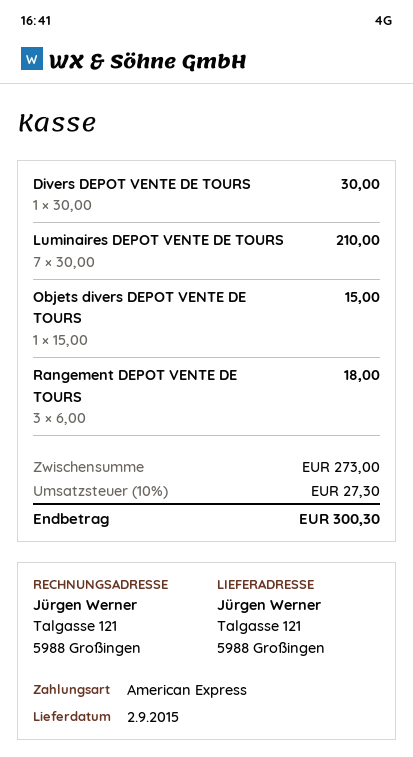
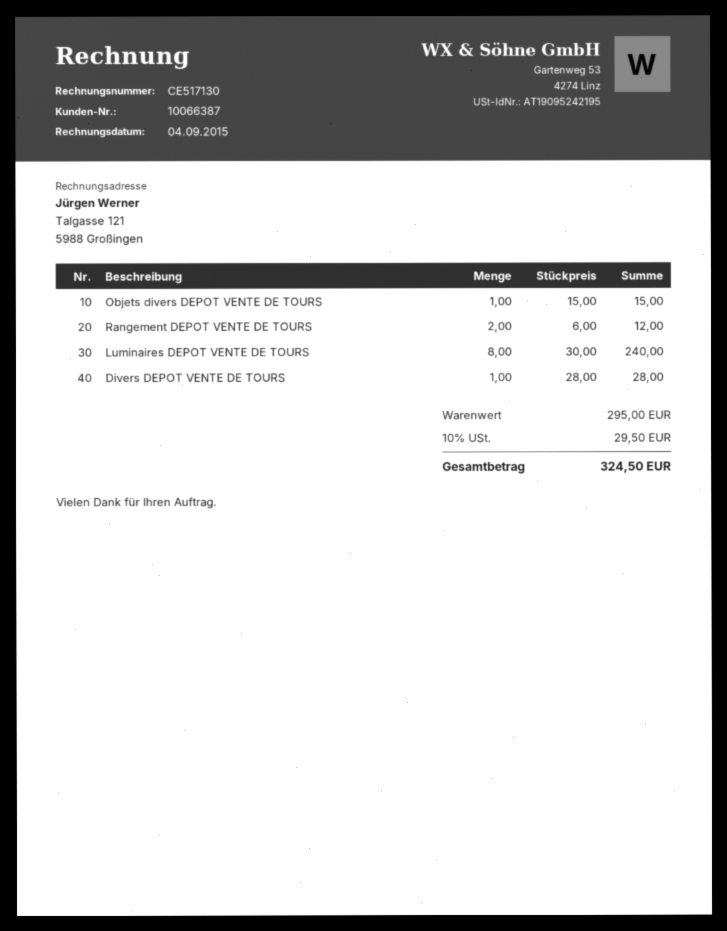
Divers DEPOT VENTE DE TOURS: 1 x 30.00 = 30.00 -> 1 x 28.00 = 28.00
Luminaires DEPOT VENTE DE TOURS: 7 x 30.00 = 210.00 -> 8 x 30.00 = 240.00
Rangement DEPOT VENTE DE TOURS: 3 x 6.00 = 18.00 -> 2 x 6.00 = 12.00
subtotal: 273.00 -> 295.00
tax: 10% = 27.30 -> 10% = 29.50
total: 300.30 -> 324.50

